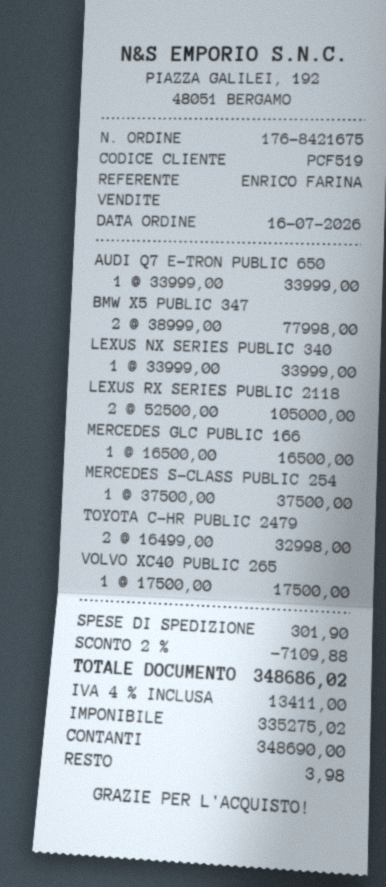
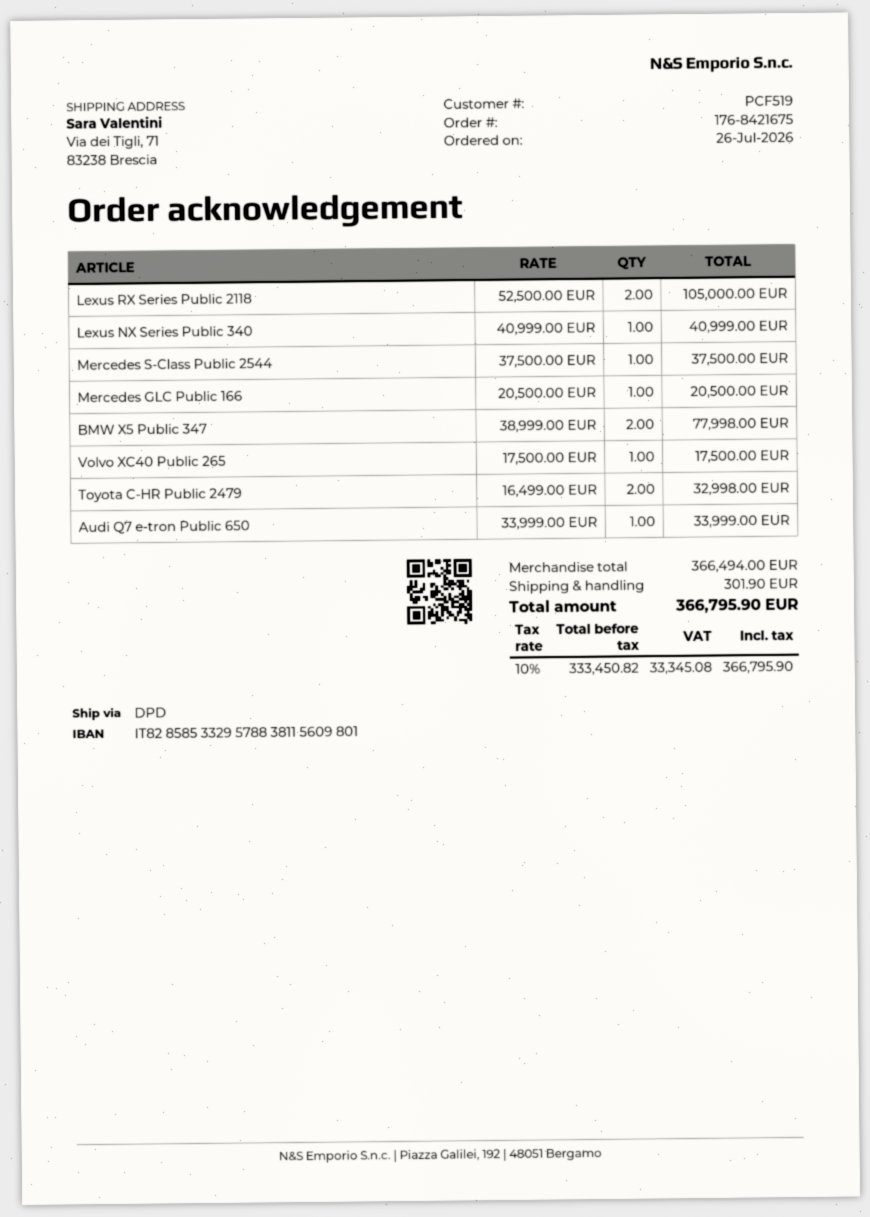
order date: 2026-07-16 -> 2026-07-26
LEXUS NX SERIES PUBLIC 340: 1 x 33999.00 = 33999.00 -> 1 x 40999.00 = 40999.00
MERCEDES GLC PUBLIC 166: 1 x 16500.00 = 16500.00 -> 1 x 20500.00 = 20500.00
discount: 2% = 7109.88 -> none
net: 335275.02 -> 333450.82
tax: 4% = 13411.00 -> 10% = 33345.08
total: 348686.02 -> 366795.90

